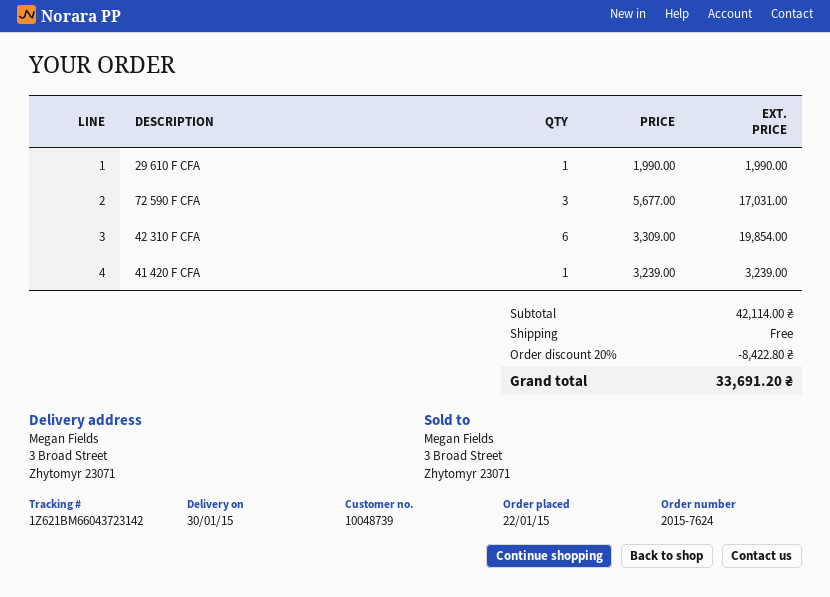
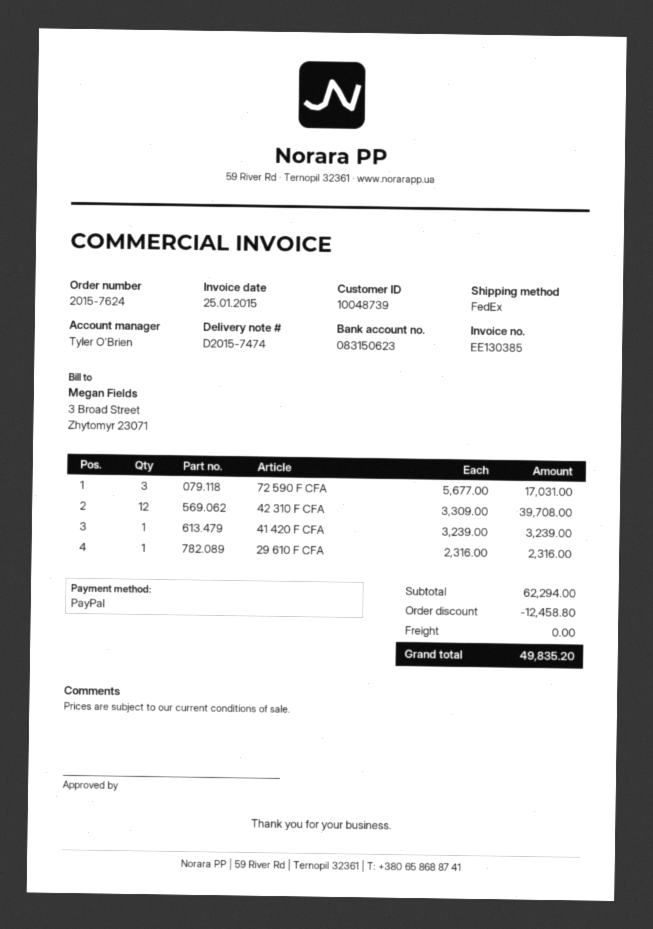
29 610 F CFA: 1 x 1990.00 = 1990.00 -> 1 x 2316.00 = 2316.00
42 310 F CFA: 6 x 3309.00 = 19854.00 -> 12 x 3309.00 = 39708.00
subtotal: 42114.00 -> 62294.00
discount: 8422.80 -> 12458.80
total: 33691.20 -> 49835.20

